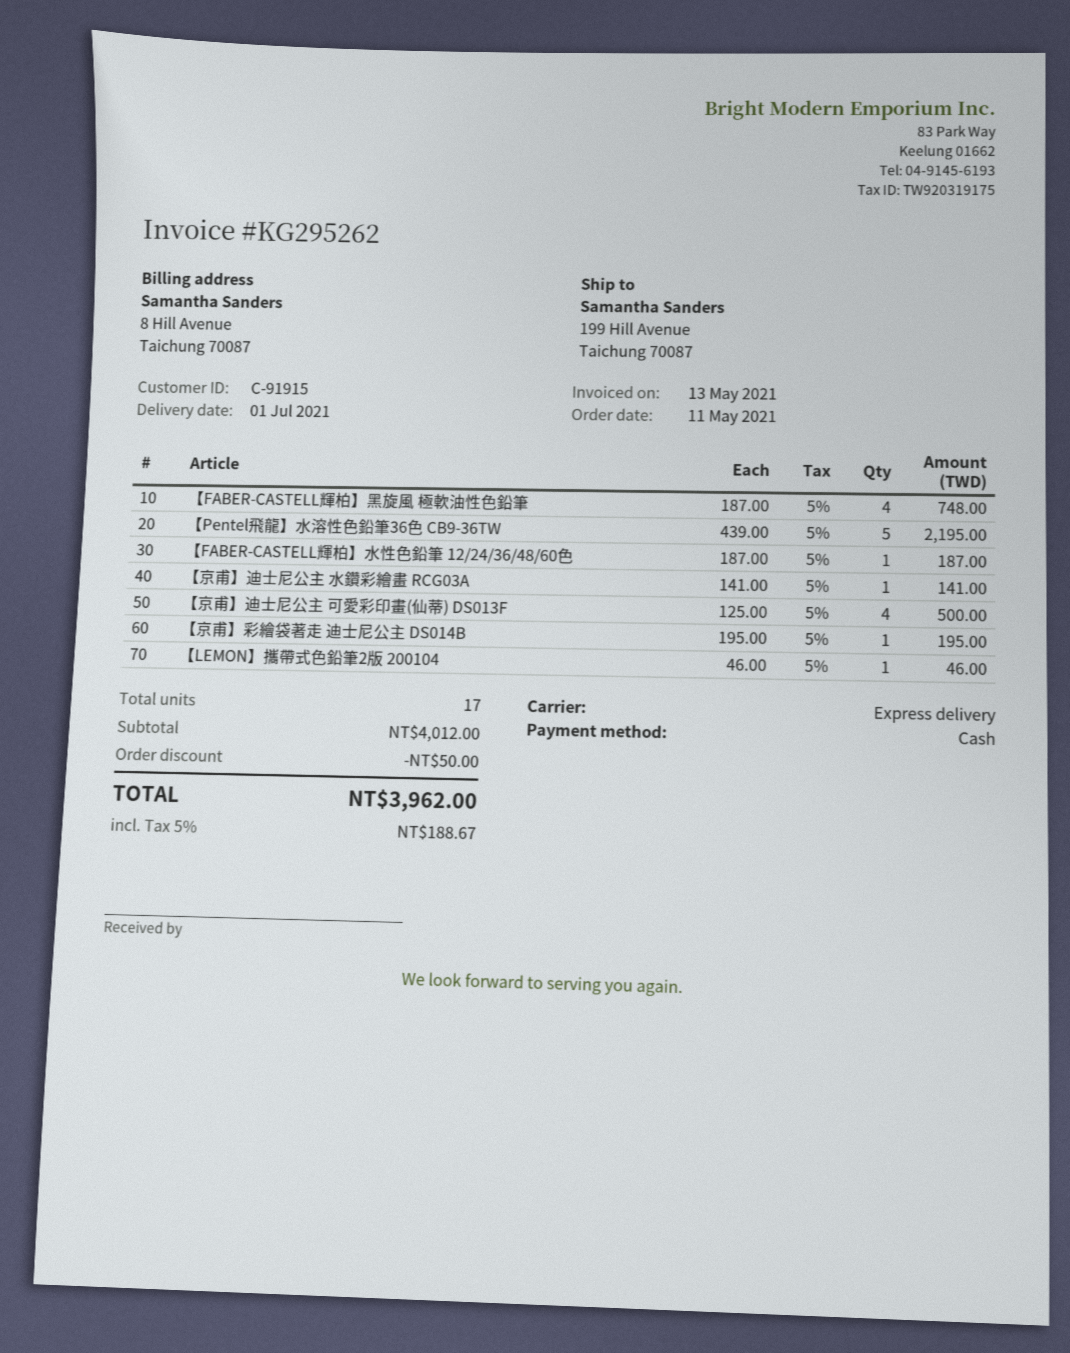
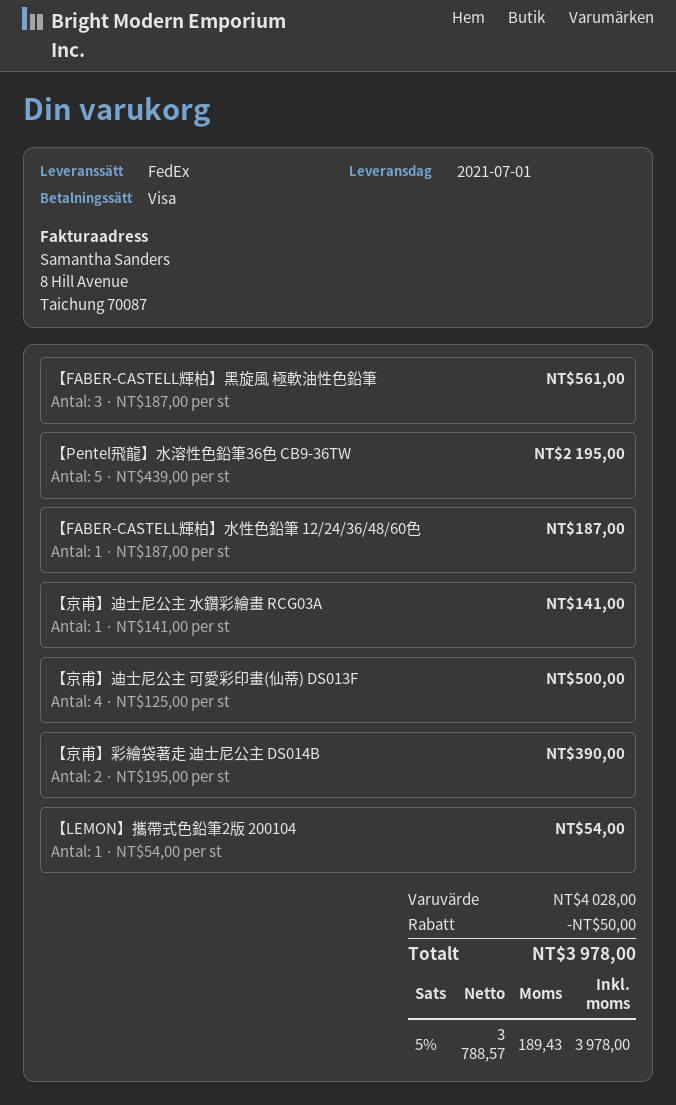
payment method: cash -> Visa
shipping method: express -> FedEx
【FABER-CASTELL輝柏】黑旋風 極軟油性色鉛筆: 4 x 187.00 = 748.00 -> 3 x 187.00 = 561.00
【京甫】彩繪袋著走 迪士尼公主 DS014B: 1 x 195.00 = 195.00 -> 2 x 195.00 = 390.00
【LEMON】攜帶式色鉛筆2版 200104: 1 x 46.00 = 46.00 -> 1 x 54.00 = 54.00
subtotal: 4012.00 -> 4028.00
tax: 5% = 188.67 -> 5% = 189.43
total: 3962.00 -> 3978.00

